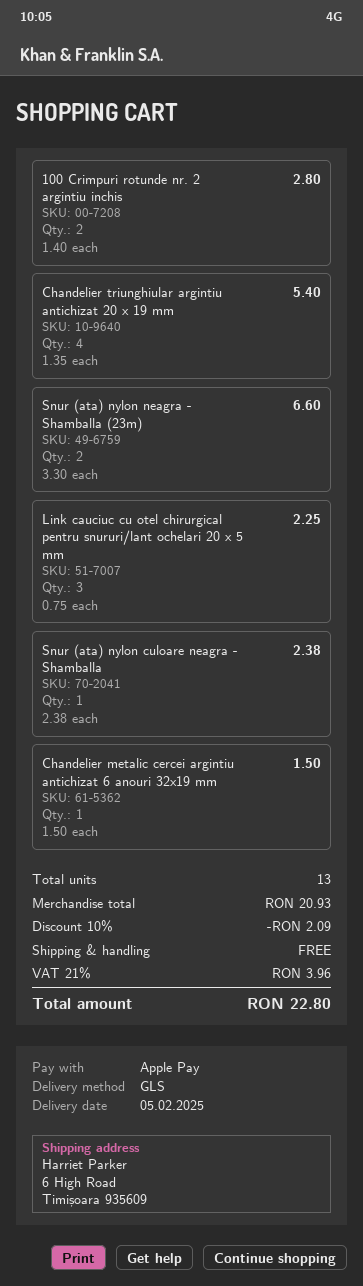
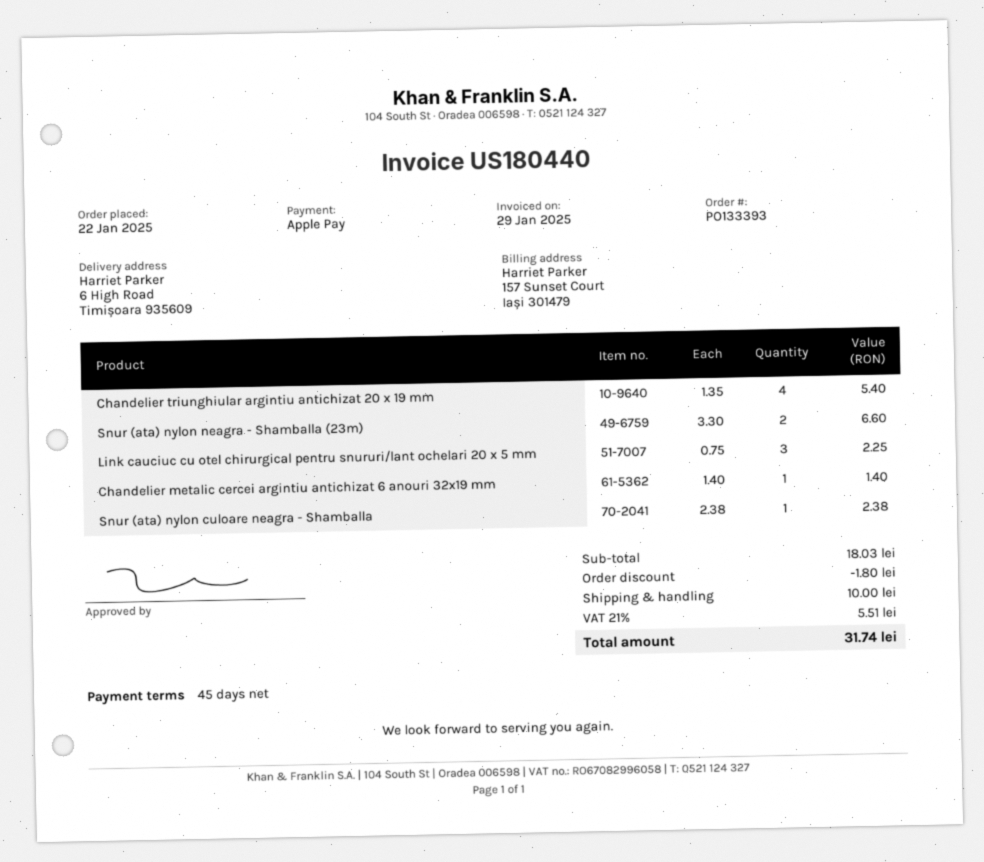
100 Crimpuri rotunde nr. 2 argintiu inchis: 2 x 1.40 = 2.80 -> none
Chandelier metalic cercei argintiu antichizat 6 anouri 32x19 mm: 1 x 1.50 = 1.50 -> 1 x 1.40 = 1.40
subtotal: 20.93 -> 18.03
discount: 2.09 -> 1.80
shipping: 0.00 -> 10.00
tax: 21% = 3.96 -> 21% = 5.51
total: 22.80 -> 31.74

